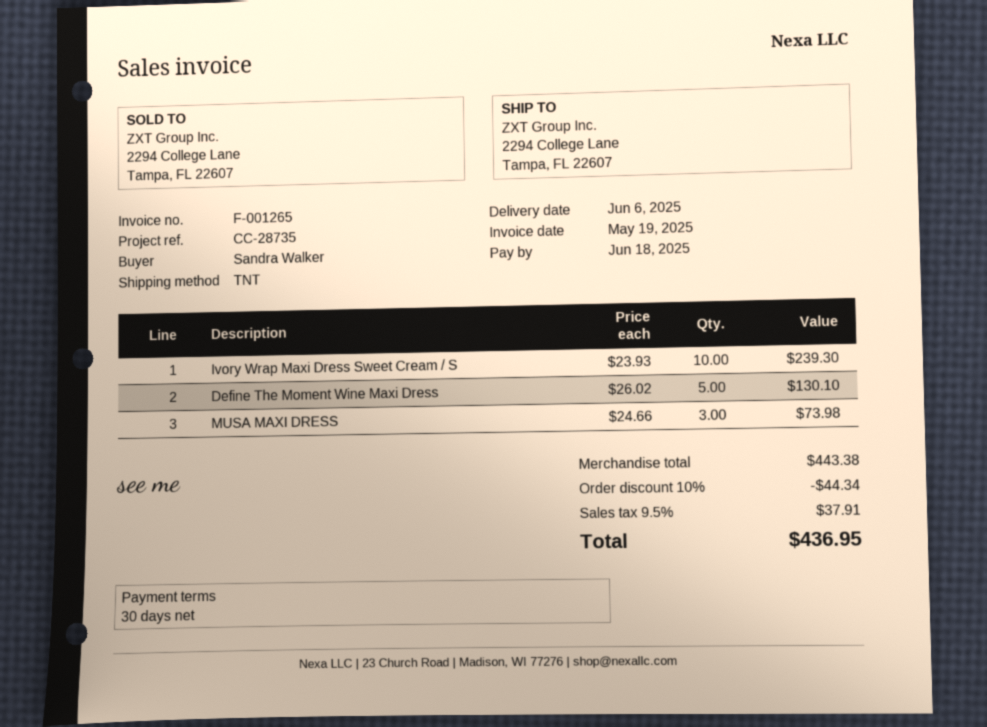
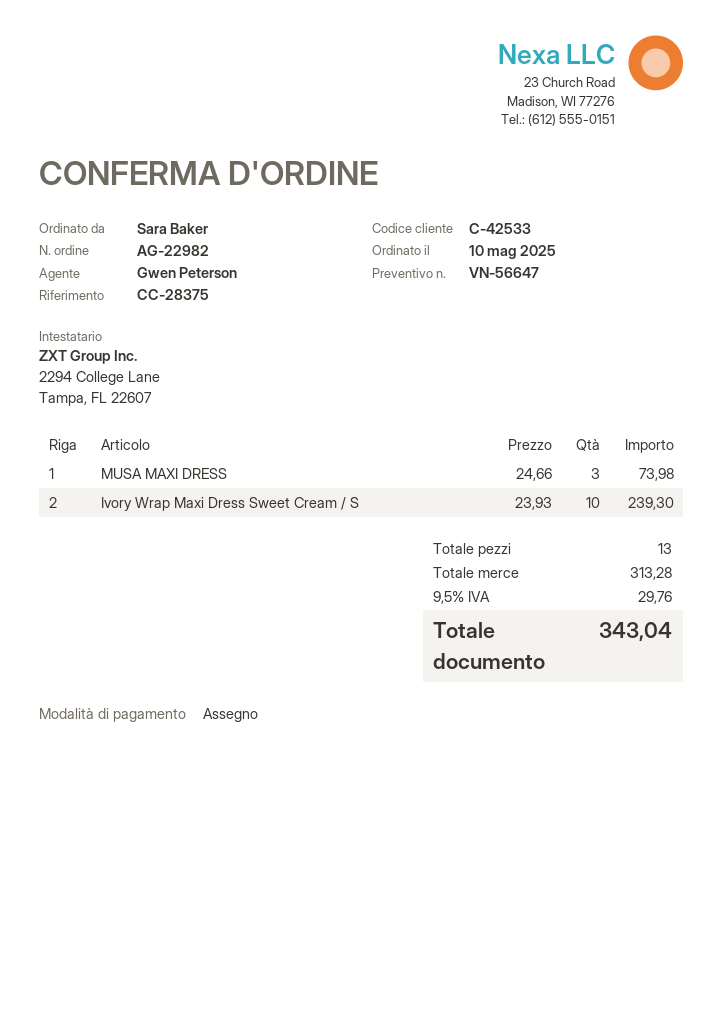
reference: CC-28735 -> CC-28375
ordered by: Sandra Walker -> Sara Baker
Define The Moment Wine Maxi Dress: 5 x 26.02 = 130.10 -> none
subtotal: 443.38 -> 313.28
discount: 10% = 44.34 -> none
tax: 9.5% = 37.91 -> 9.5% = 29.76
total: 436.95 -> 343.04

